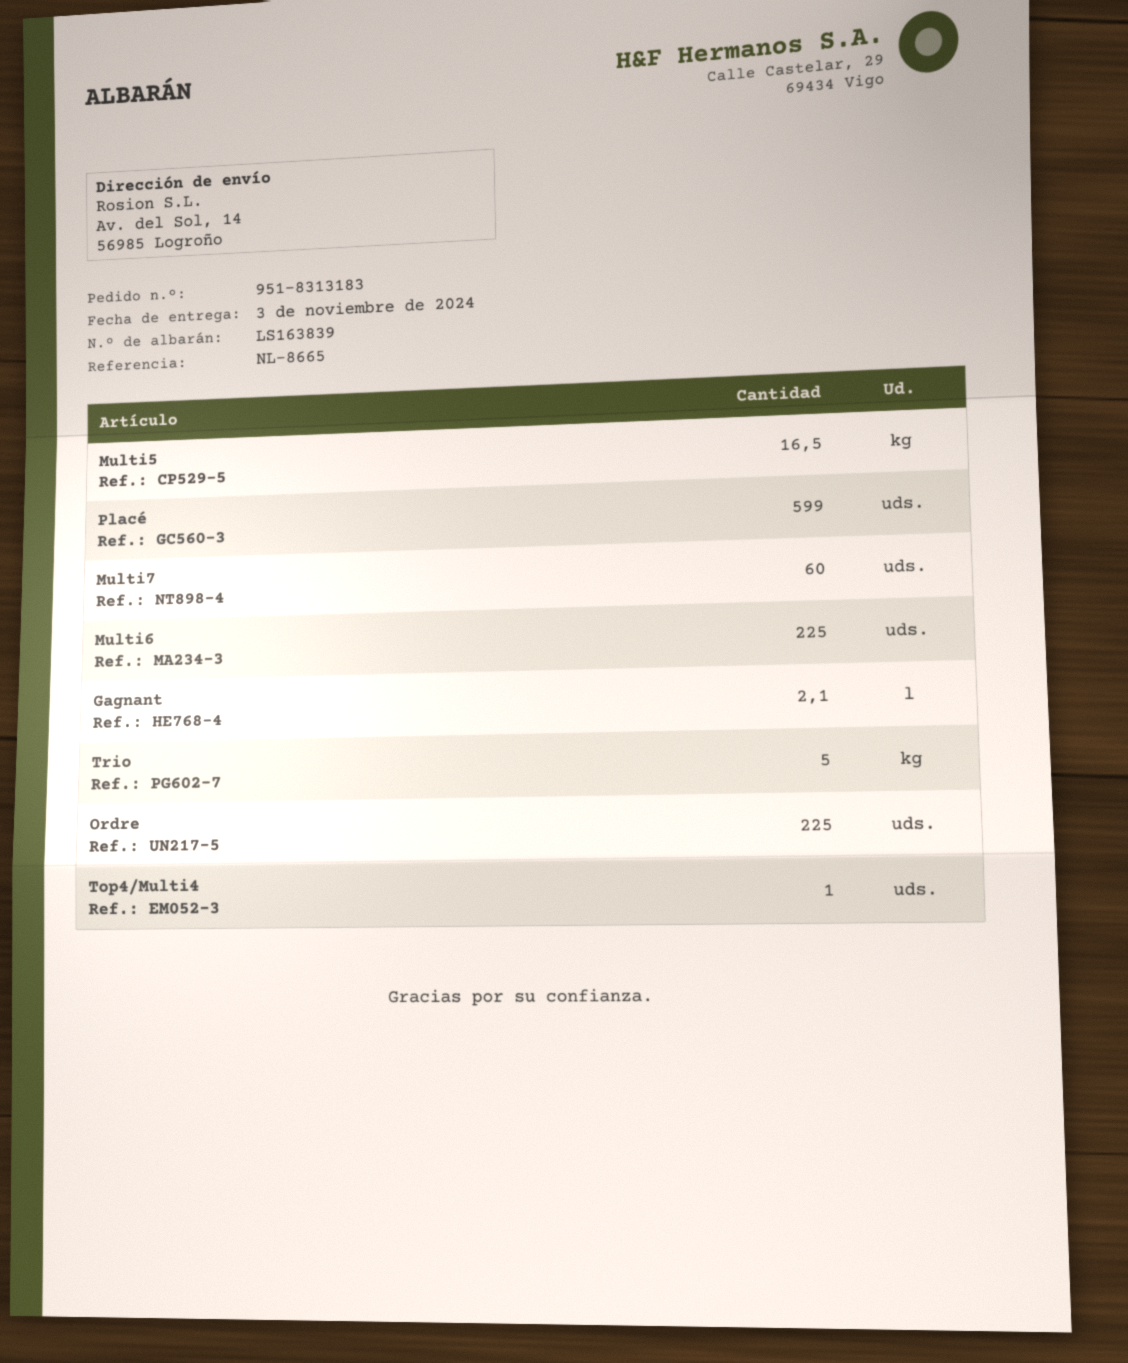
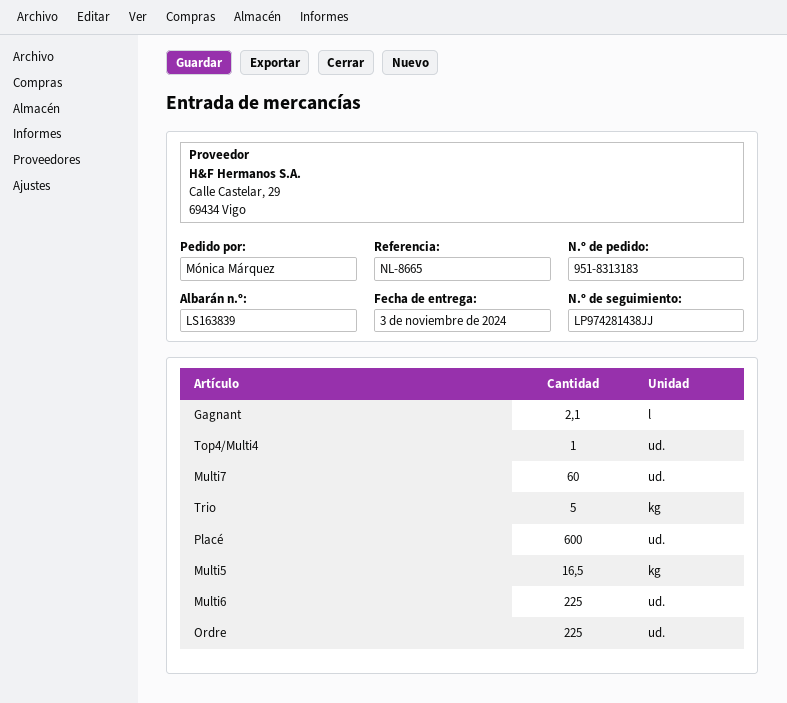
Placé: 599 -> 600

